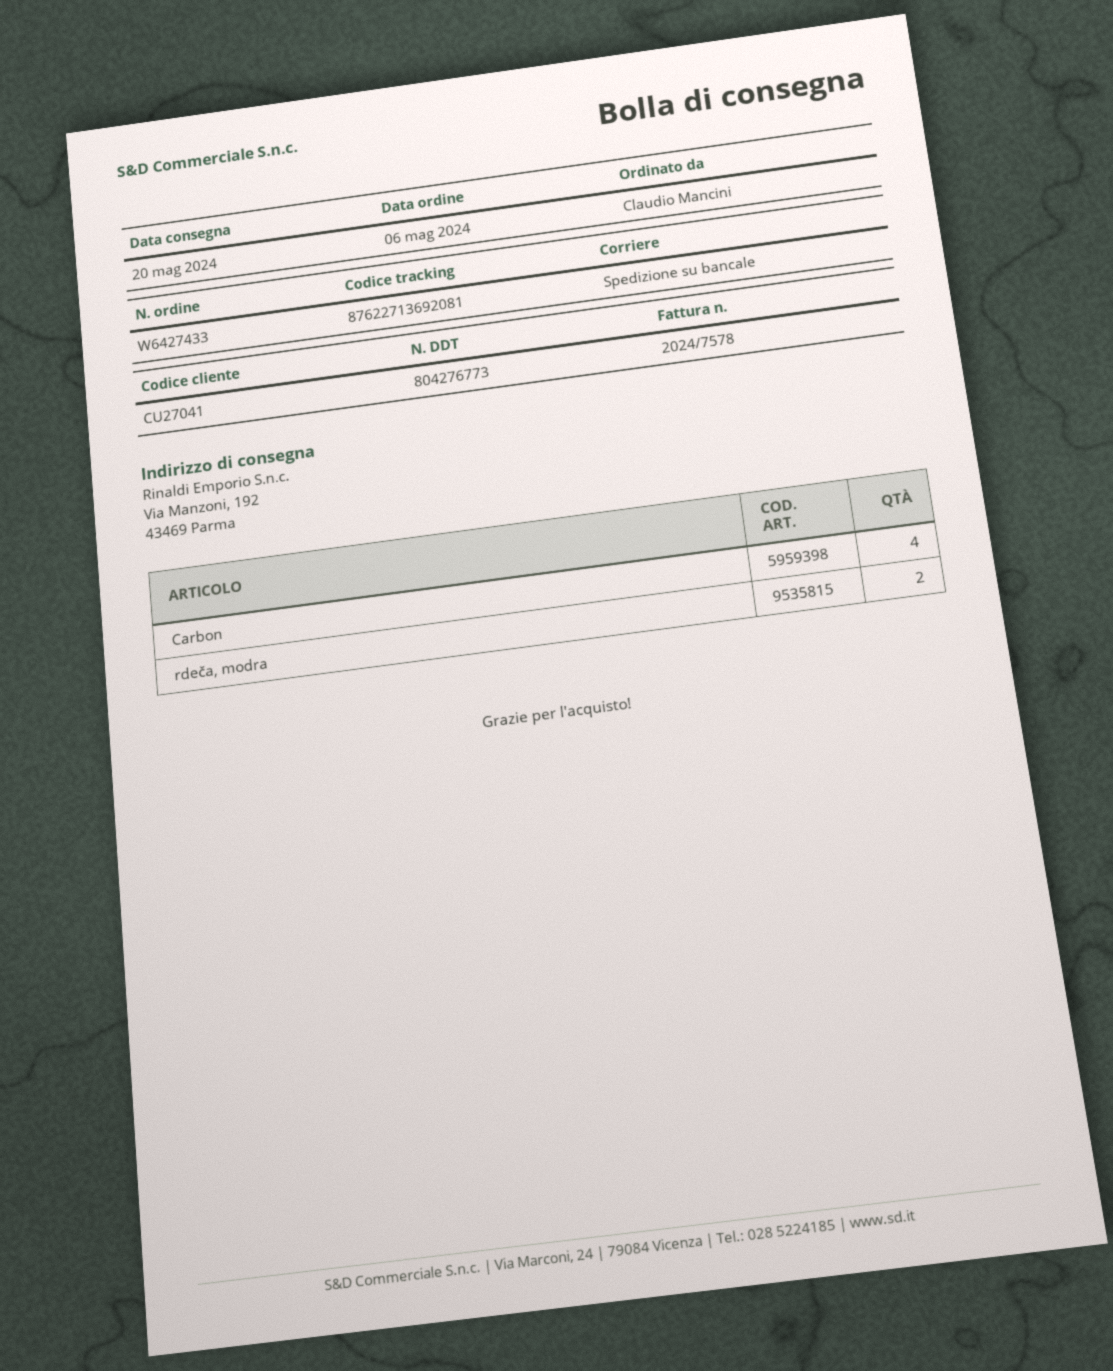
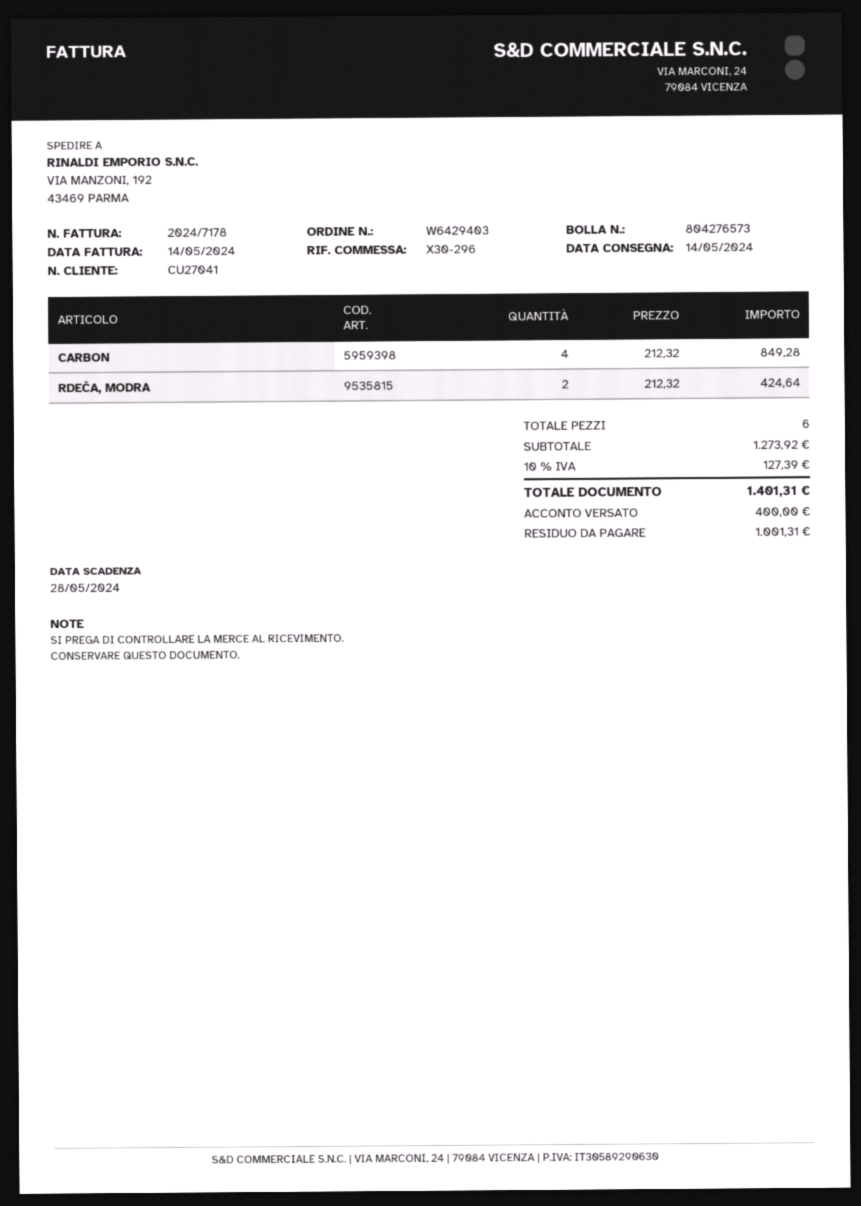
order number: W6427433 -> W6429403
delivery note number: 804276773 -> 804276573
delivery date: 2024-05-20 -> 2024-05-14
invoice number: 2024/7578 -> 2024/7178

